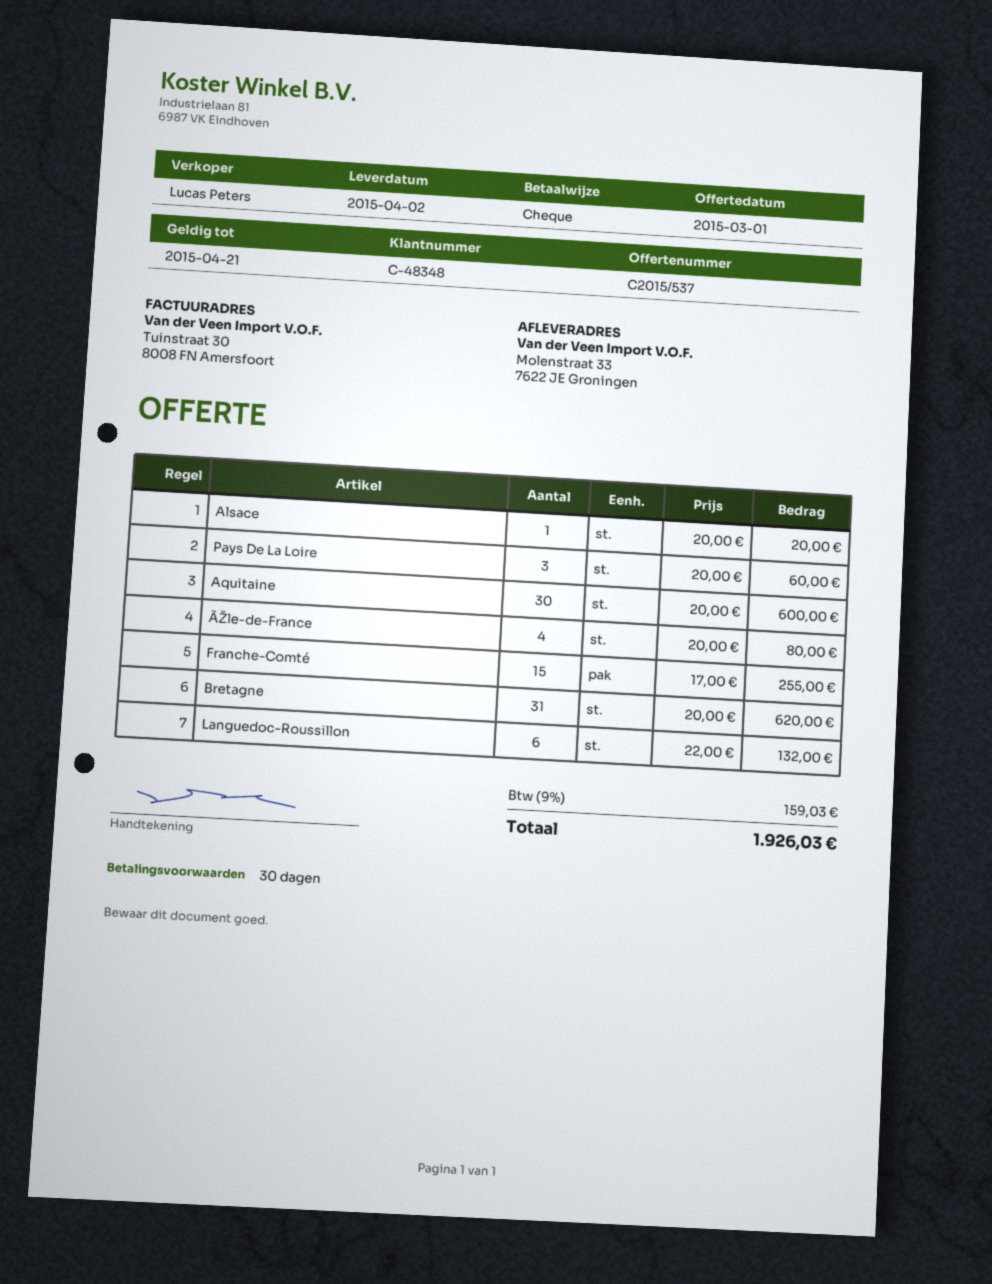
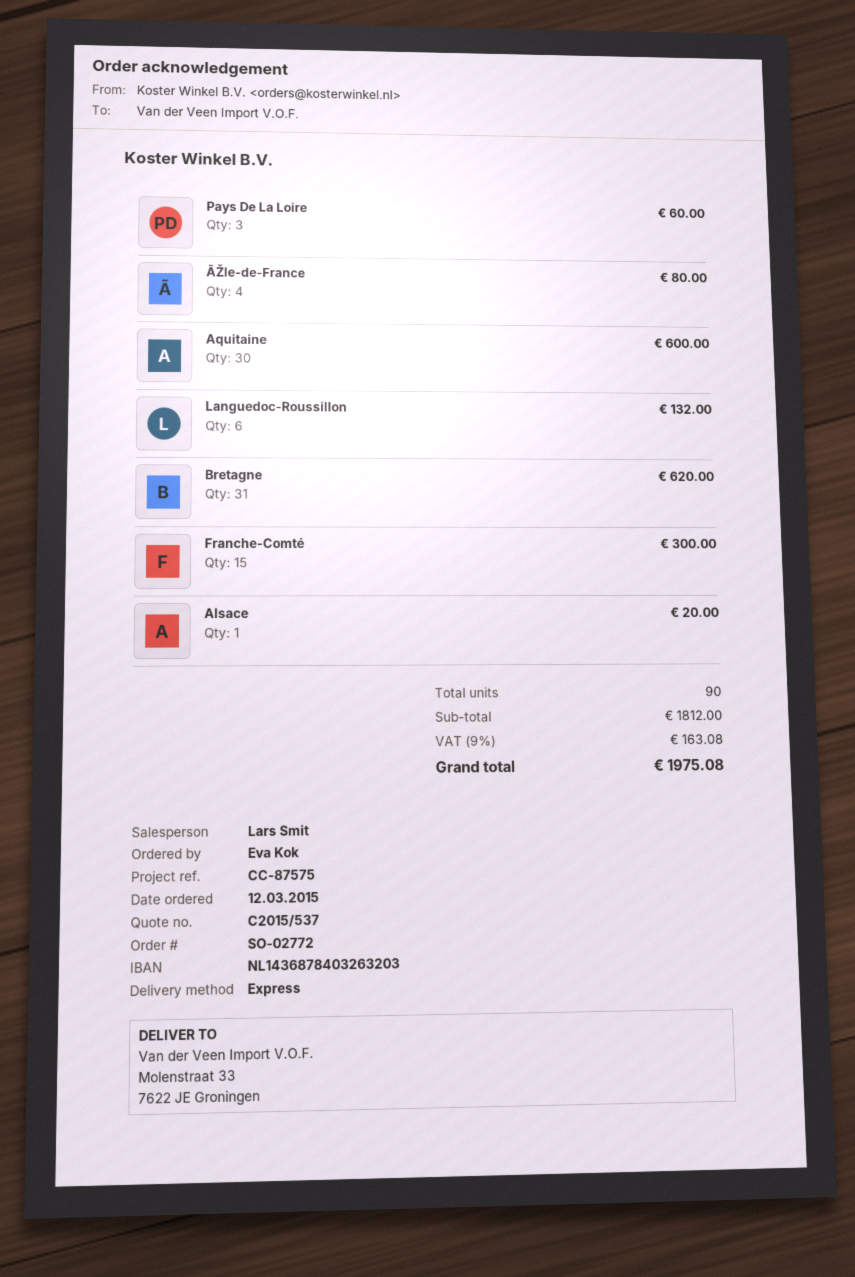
sales rep: Lucas Peters -> Lars Smit
Franche-Comté: 15 for 255.00 -> 15 for 300.00
tax: 9% = 159.03 -> 9% = 163.08
total: 1926.03 -> 1975.08

